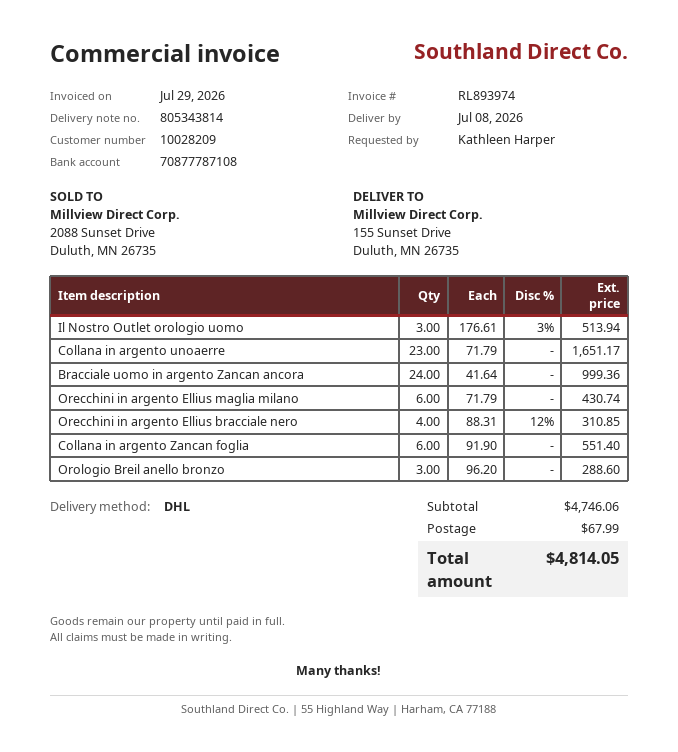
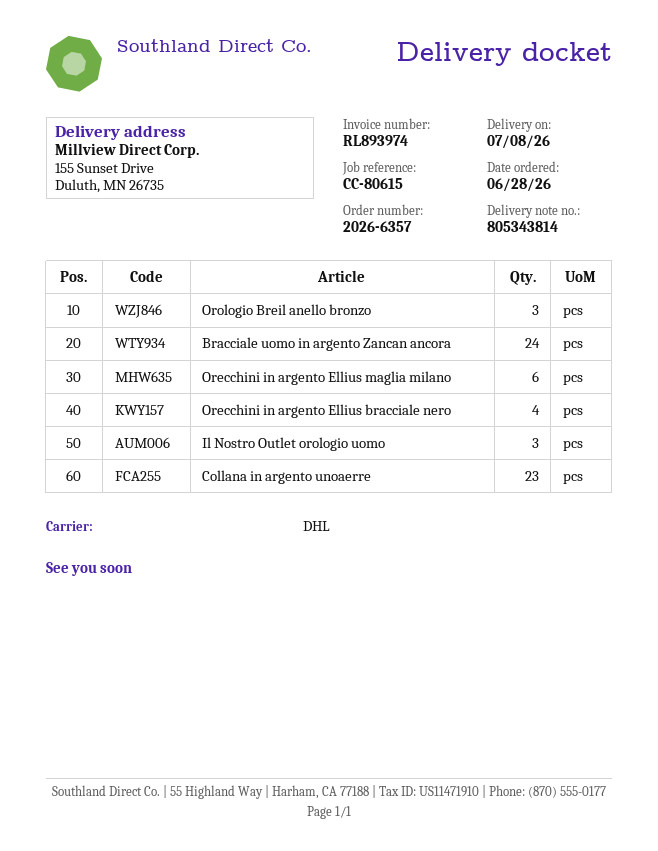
Collana in argento Zancan foglia: 6 -> none

